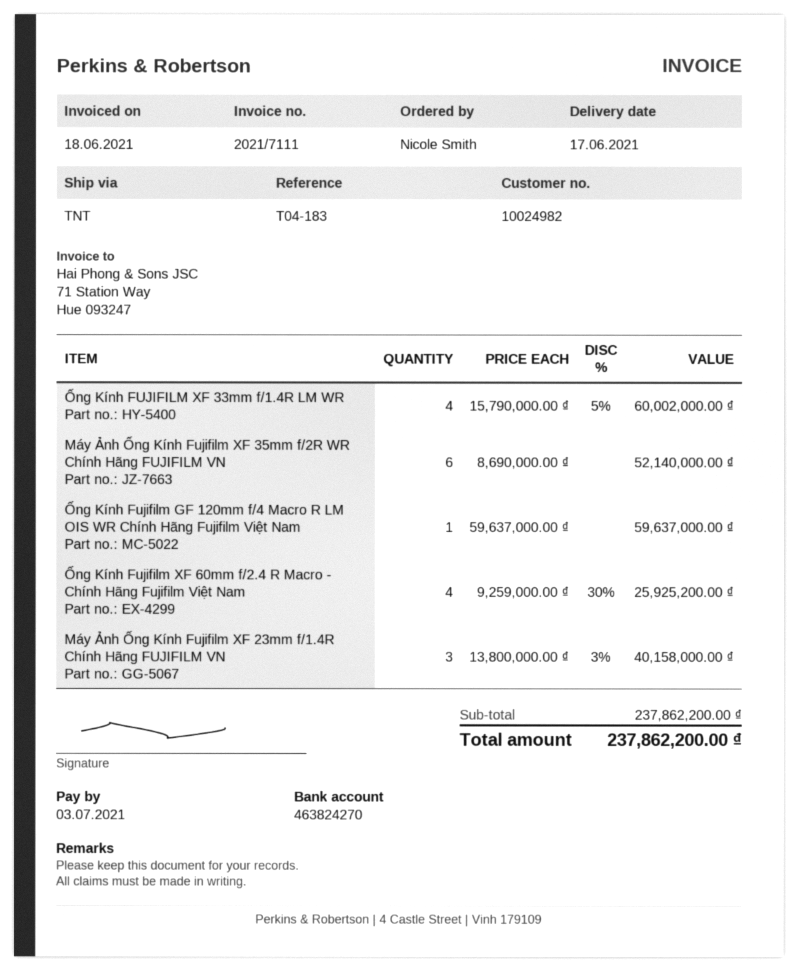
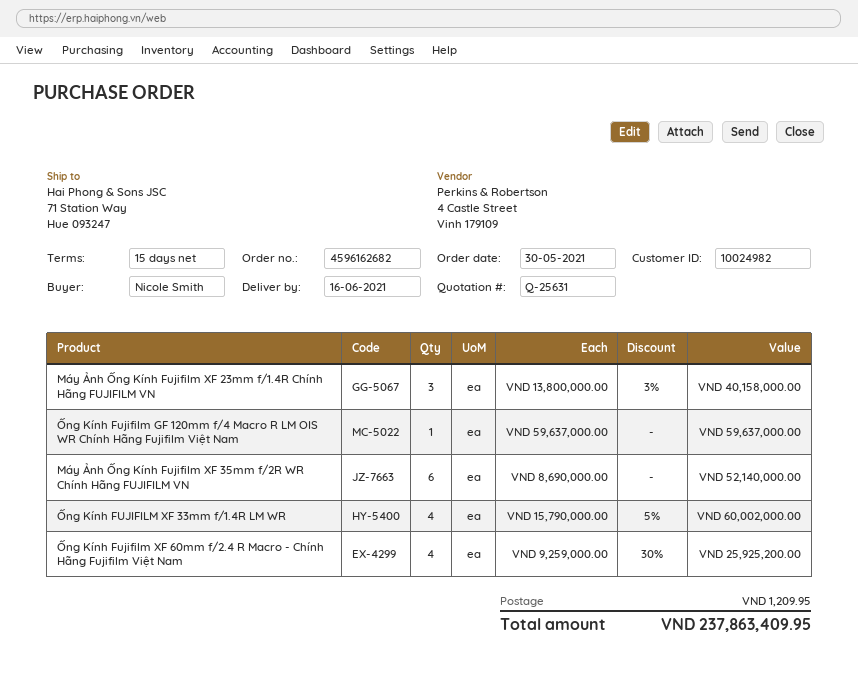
delivery date: 2021-06-17 -> 2021-06-16
shipping: none -> 1209.95
total: 237862200.00 -> 237863409.95

